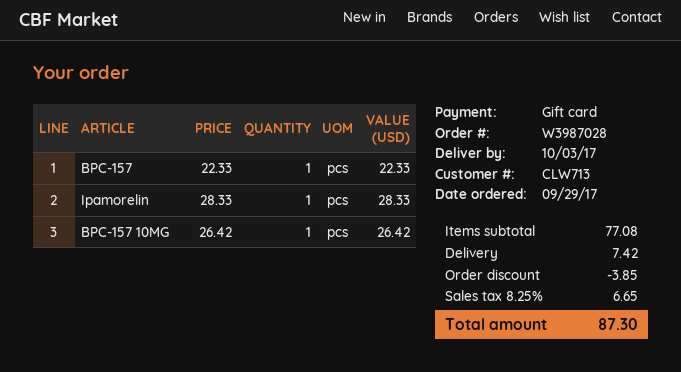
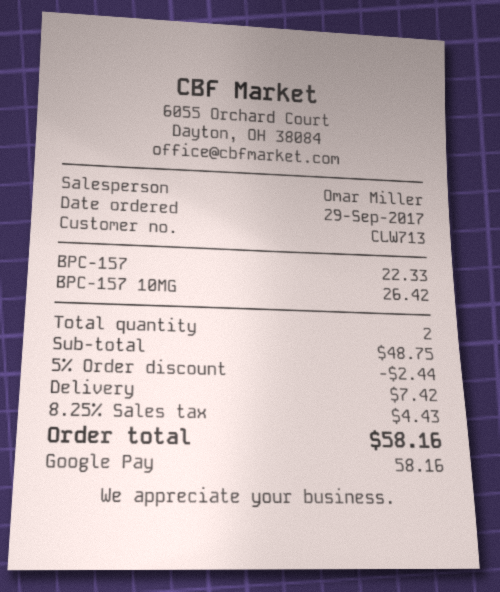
payment method: gift card -> Google Pay
Ipamorelin: 1 for 28.33 -> none
subtotal: 77.08 -> 48.75
discount: 3.85 -> 2.44
tax: 8.25% = 6.65 -> 8.25% = 4.43
total: 87.30 -> 58.16

